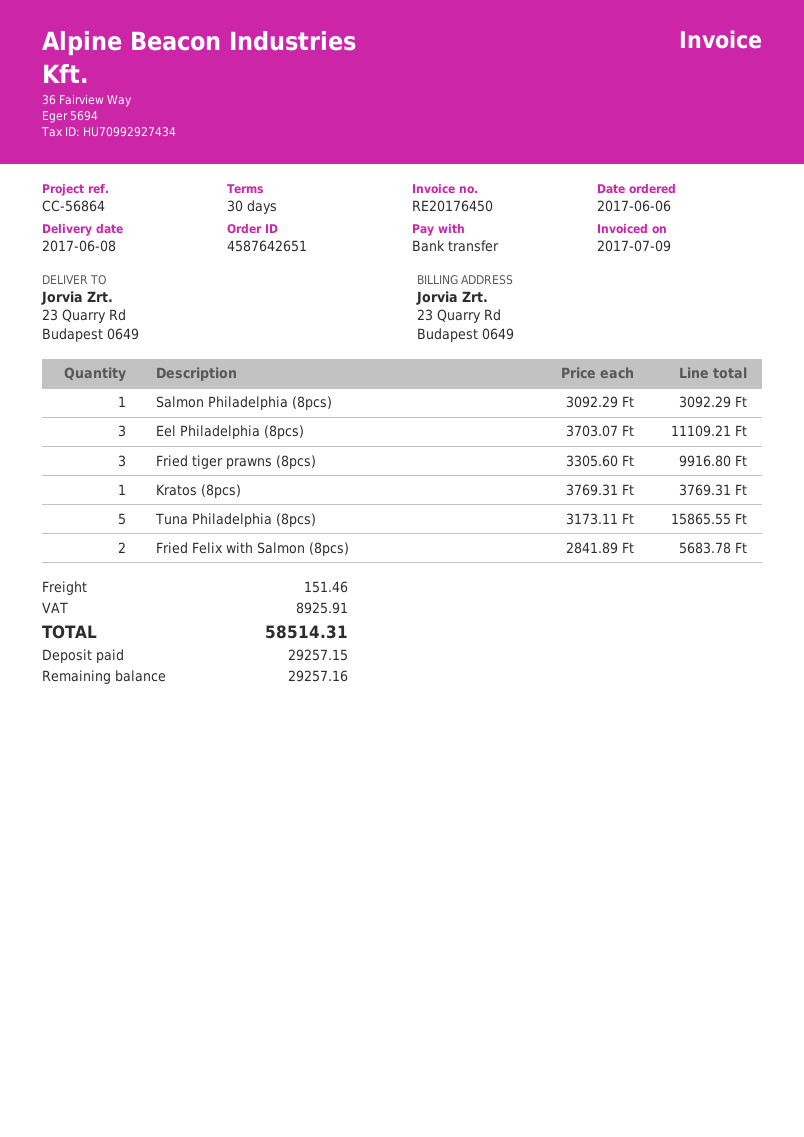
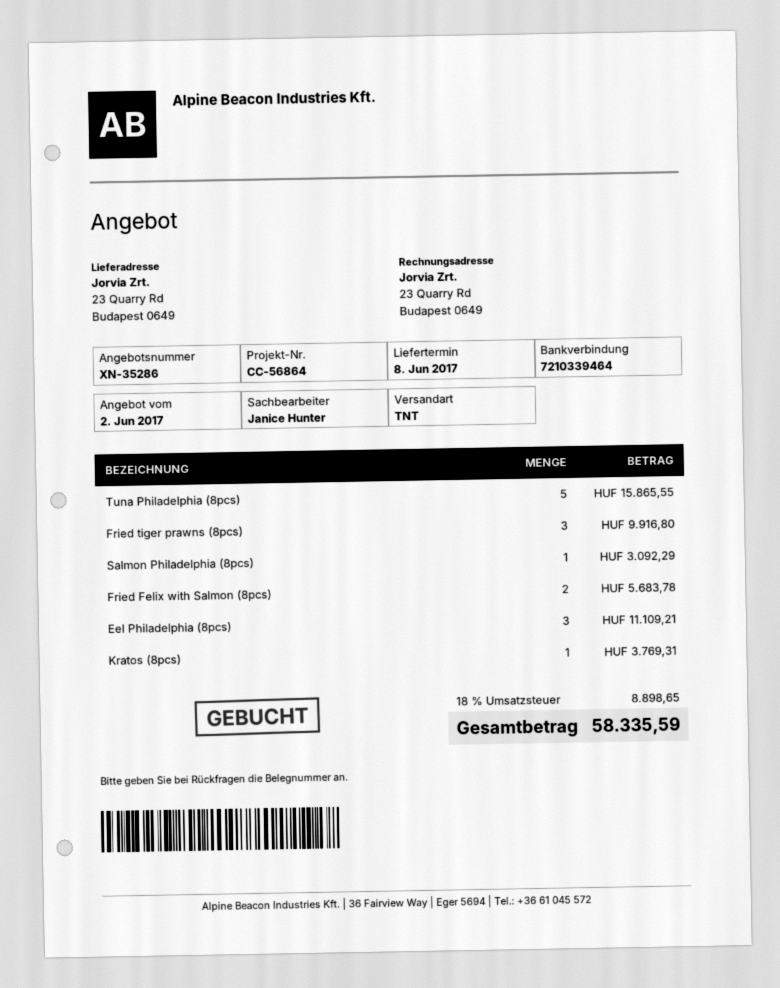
shipping: 151.46 -> none
tax: 8925.91 -> 8898.65
total: 58514.31 -> 58335.59

